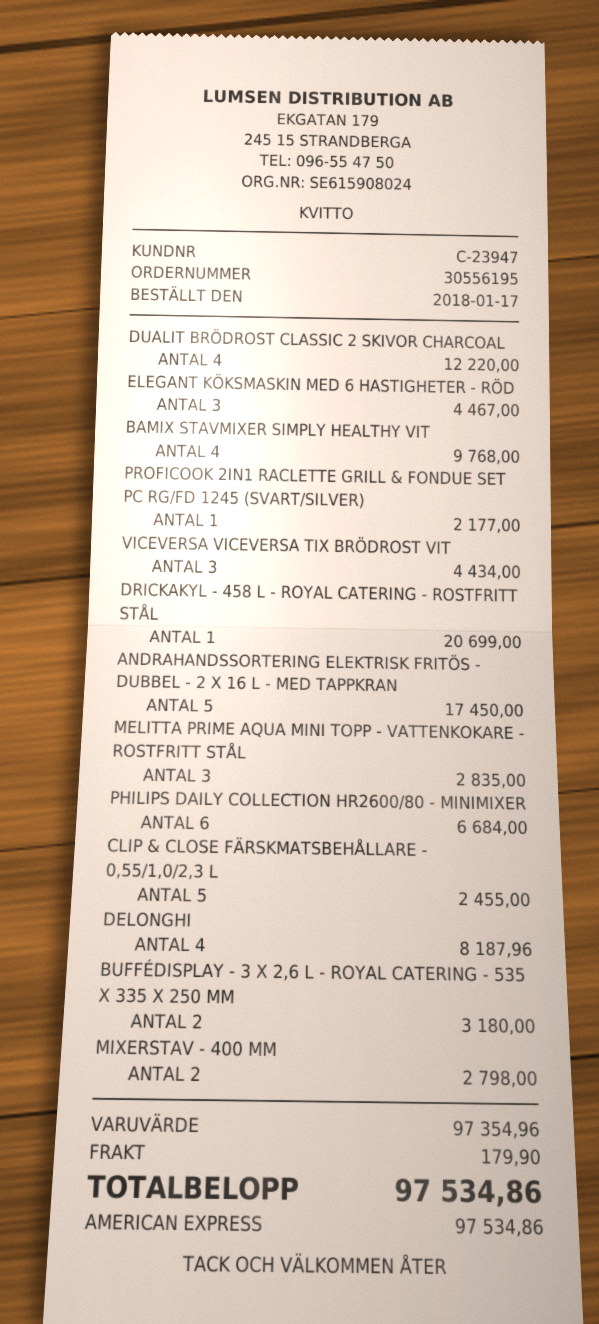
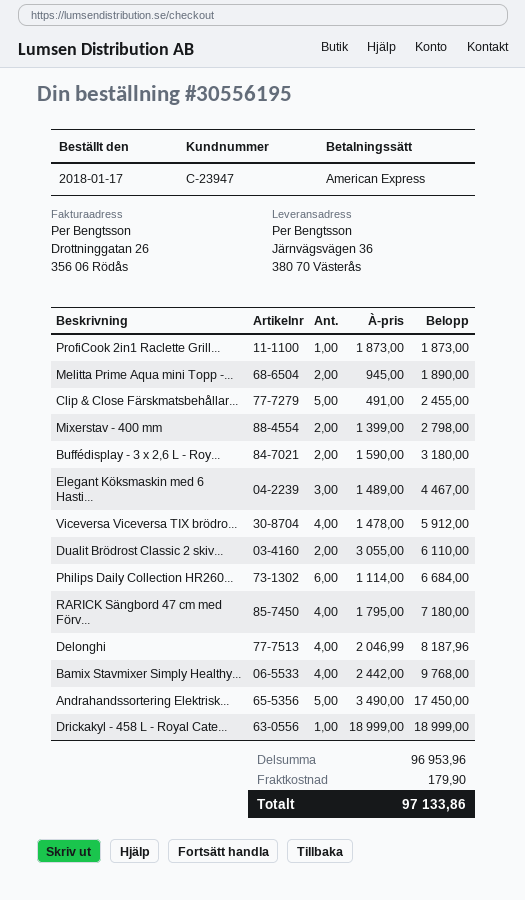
DUALIT BRÖDROST CLASSIC 2 SKIVOR CHARCOAL: 4 for 12220.00 -> 2 for 6110.00
PROFICOOK 2IN1 RACLETTE GRILL & FONDUE SET PC RG/FD 1245 (SVART/SILVER): 1 for 2177.00 -> 1 for 1873.00
VICEVERSA VICEVERSA TIX BRÖDROST VIT: 3 for 4434.00 -> 4 for 5912.00
DRICKAKYL - 458 L - ROYAL CATERING - ROSTFRITT STÅL: 1 for 20699.00 -> 1 for 18999.00
MELITTA PRIME AQUA MINI TOPP - VATTENKOKARE - ROSTFRITT STÅL: 3 for 2835.00 -> 2 for 1890.00
RARICK Sängbord 47 cm med Förv...: none -> 4 for 7180.00
subtotal: 97354.96 -> 96953.96
total: 97534.86 -> 97133.86

